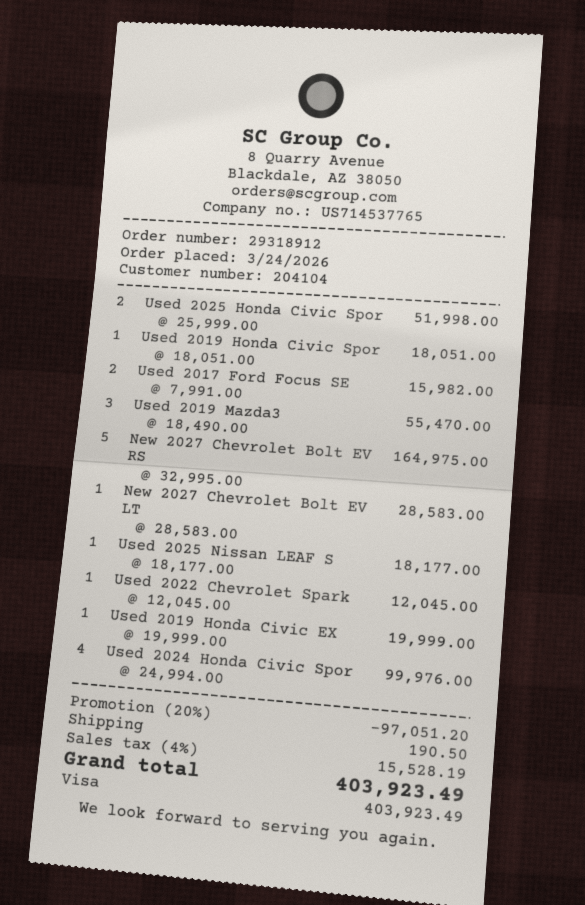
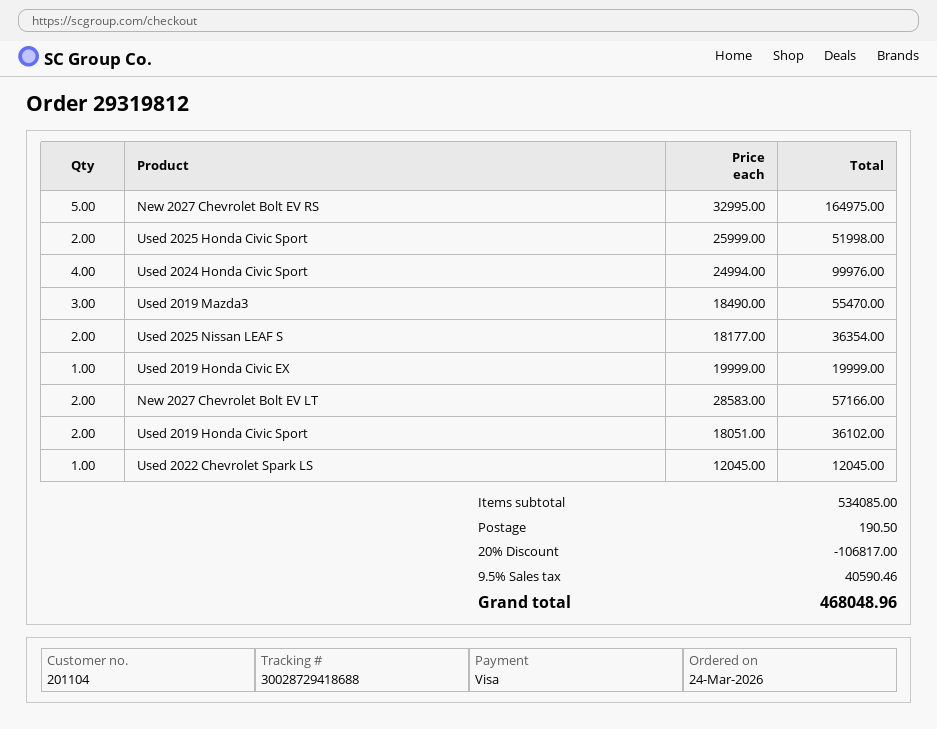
order number: 29318912 -> 29319812
customer number: 204104 -> 201104
Used 2019 Honda Civic Spor: 1 x 18051.00 = 18051.00 -> 2 x 18051.00 = 36102.00
Used 2017 Ford Focus SE: 2 x 7991.00 = 15982.00 -> none
New 2027 Chevrolet Bolt EV LT: 1 x 28583.00 = 28583.00 -> 2 x 28583.00 = 57166.00
Used 2025 Nissan LEAF S: 1 x 18177.00 = 18177.00 -> 2 x 18177.00 = 36354.00
discount: 20% = 97051.20 -> 20% = 106817.00
tax: 4% = 15528.19 -> 9.5% = 40590.46
total: 403923.49 -> 468048.96

